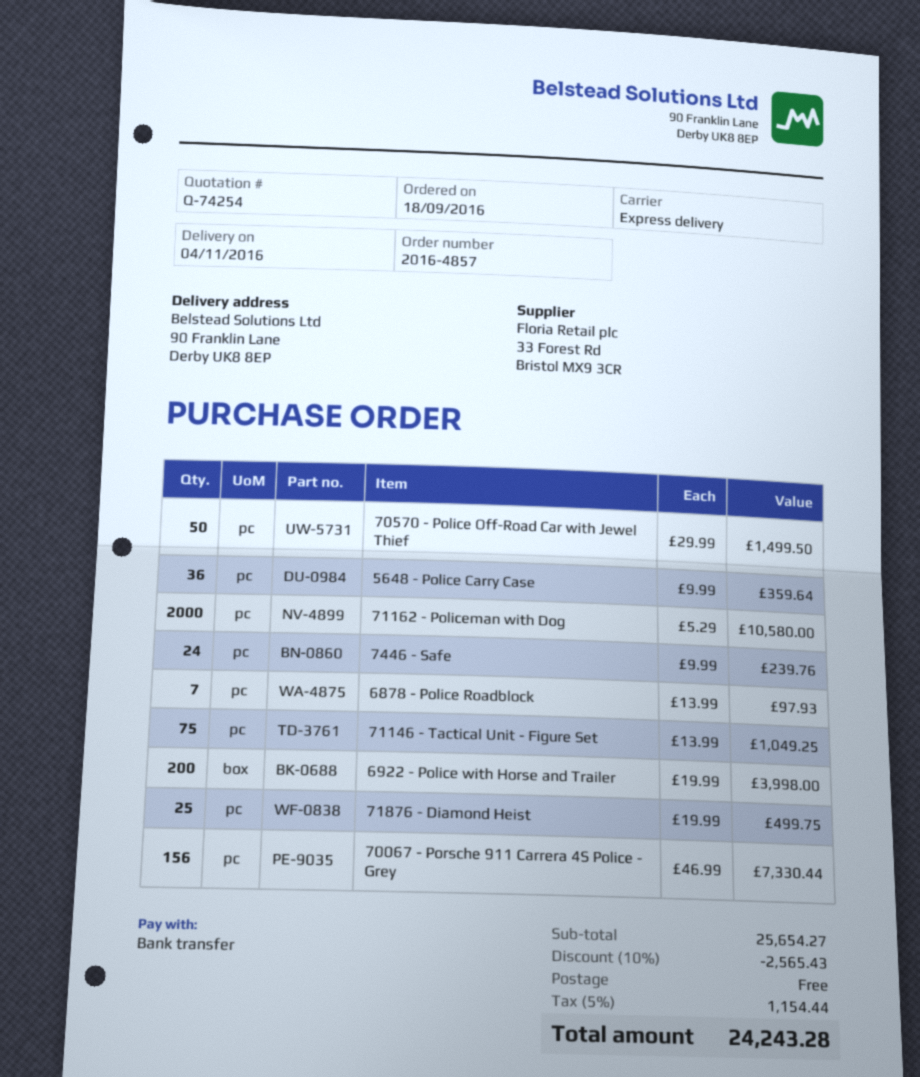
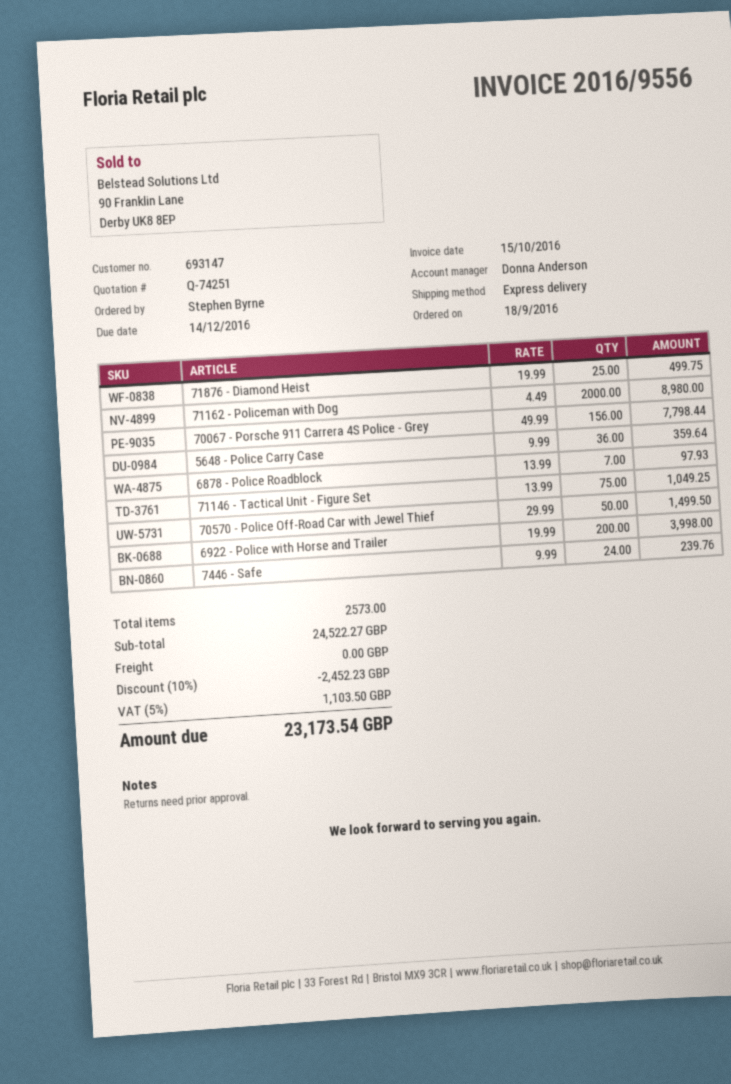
quote number: Q-74254 -> Q-74251
71162 - Policeman with Dog: 2000 x 5.29 = 10580.00 -> 2000 x 4.49 = 8980.00
70067 - Porsche 911 Carrera 4S Police - Grey: 156 x 46.99 = 7330.44 -> 156 x 49.99 = 7798.44
subtotal: 25654.27 -> 24522.27
discount: 10% = 2565.43 -> 10% = 2452.23
tax: 5% = 1154.44 -> 5% = 1103.50
total: 24243.28 -> 23173.54

